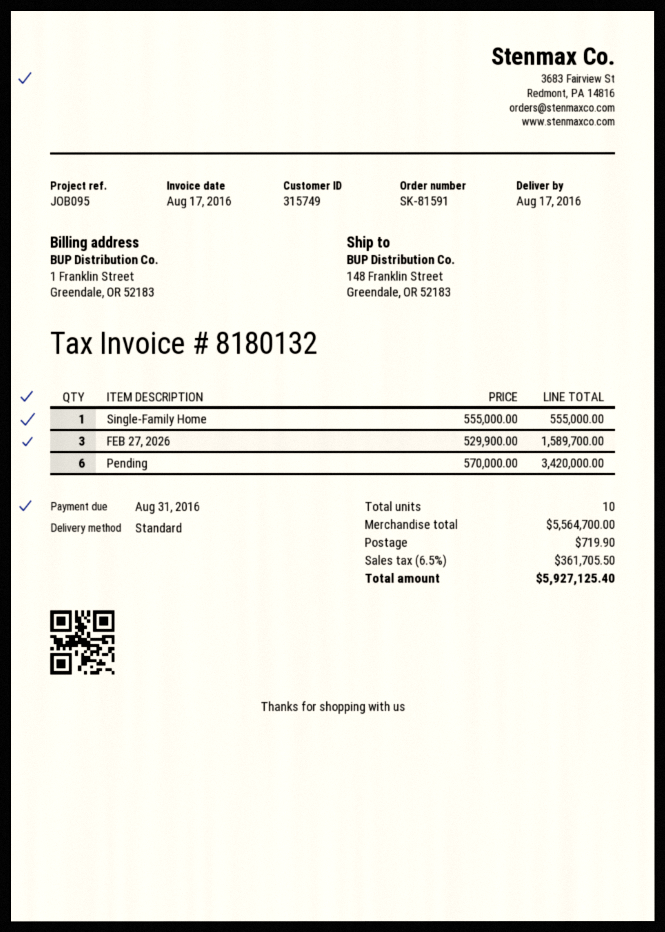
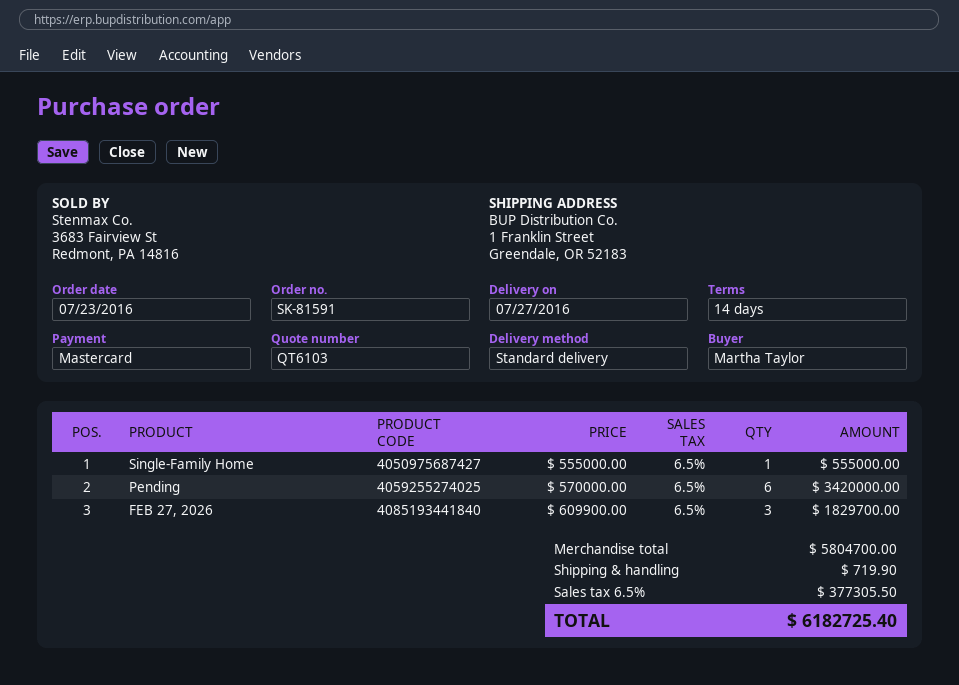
delivery date: 2016-08-17 -> 2016-07-27
ship to: 148 Franklin Street, Greendale, OR 52183 -> 1 Franklin Street, Greendale, OR 52183
FEB 27, 2026: 3 x 529900.00 = 1589700.00 -> 3 x 609900.00 = 1829700.00
subtotal: 5564700.00 -> 5804700.00
tax: 6.5% = 361705.50 -> 6.5% = 377305.50
total: 5927125.40 -> 6182725.40

